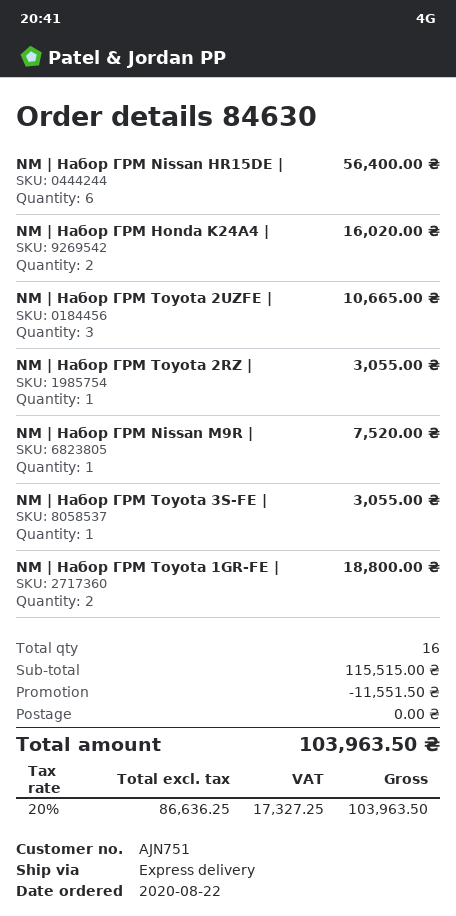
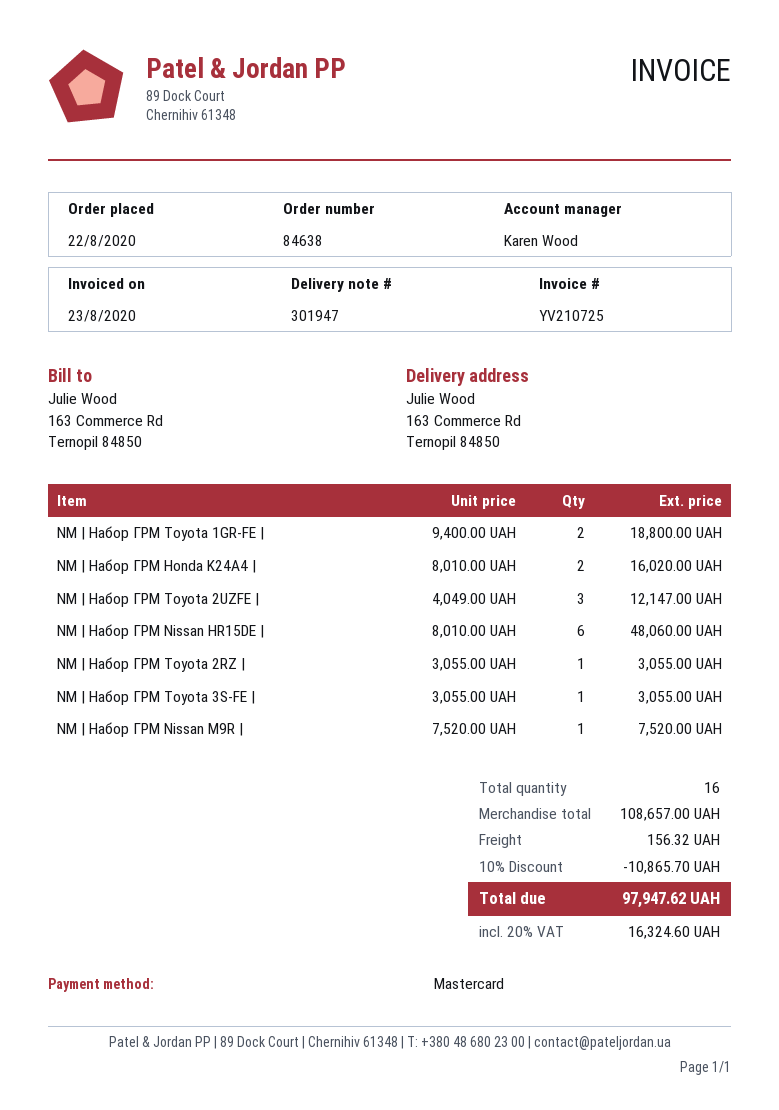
order number: 84630 -> 84638
NM | Набор ГРМ Nissan HR15DE |: 6 for 56400.00 -> 6 for 48060.00
NM | Набор ГРМ Toyota 2UZFE |: 3 for 10665.00 -> 3 for 12147.00
subtotal: 115515.00 -> 108657.00
discount: 11551.50 -> 10865.70
shipping: 0.00 -> 156.32
tax: 20% = 17327.25 -> 20% = 16324.60
total: 103963.50 -> 97947.62

